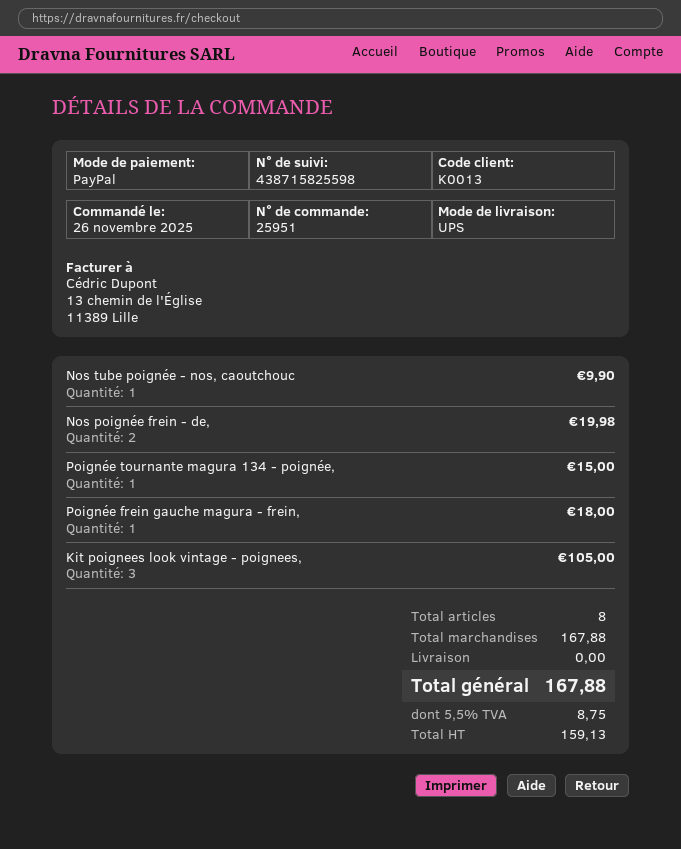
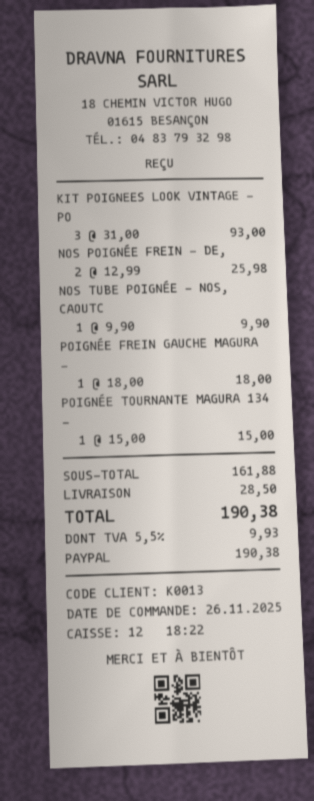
Nos poignée frein - de,: 2 for 19.98 -> 2 for 25.98
Kit poignees look vintage - poignees,: 3 for 105.00 -> 3 for 93.00
subtotal: 167.88 -> 161.88
shipping: 0.00 -> 28.50
tax: 5.5% = 8.75 -> 5.5% = 9.93
total: 167.88 -> 190.38

